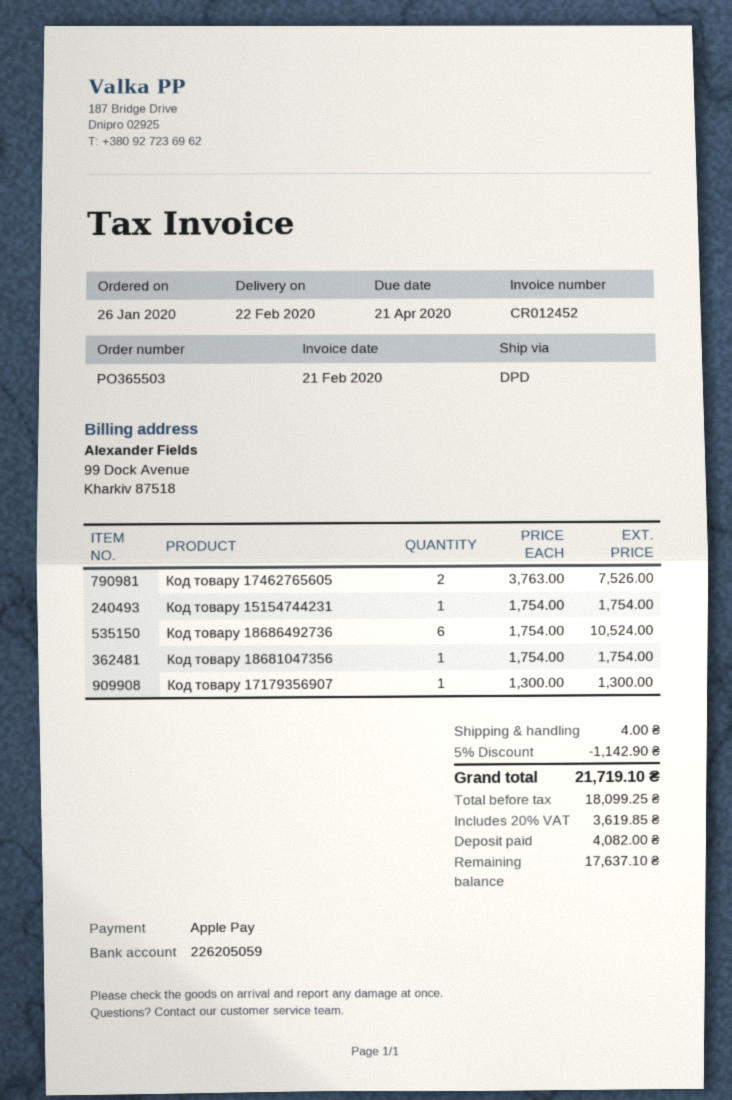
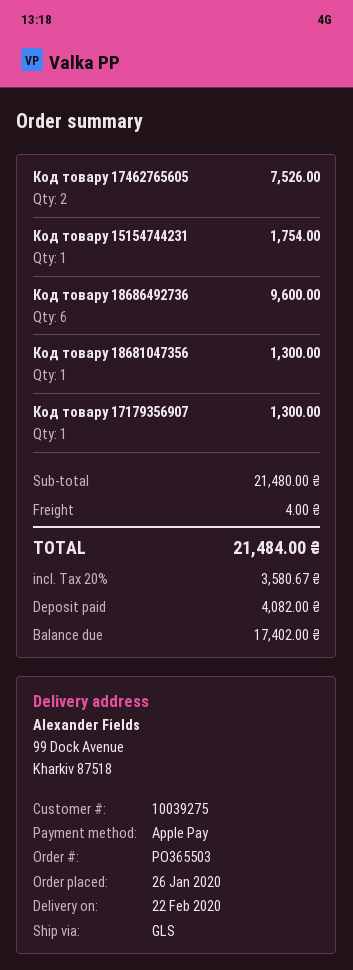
shipping method: DPD -> GLS
Код товару 18686492736: 6 for 10524.00 -> 6 for 9600.00
Код товару 18681047356: 1 for 1754.00 -> 1 for 1300.00
discount: 5% = 1142.90 -> none
tax: 20% = 3619.85 -> 20% = 3580.67
total: 21719.10 -> 21484.00
balance: 17637.10 -> 17402.00

